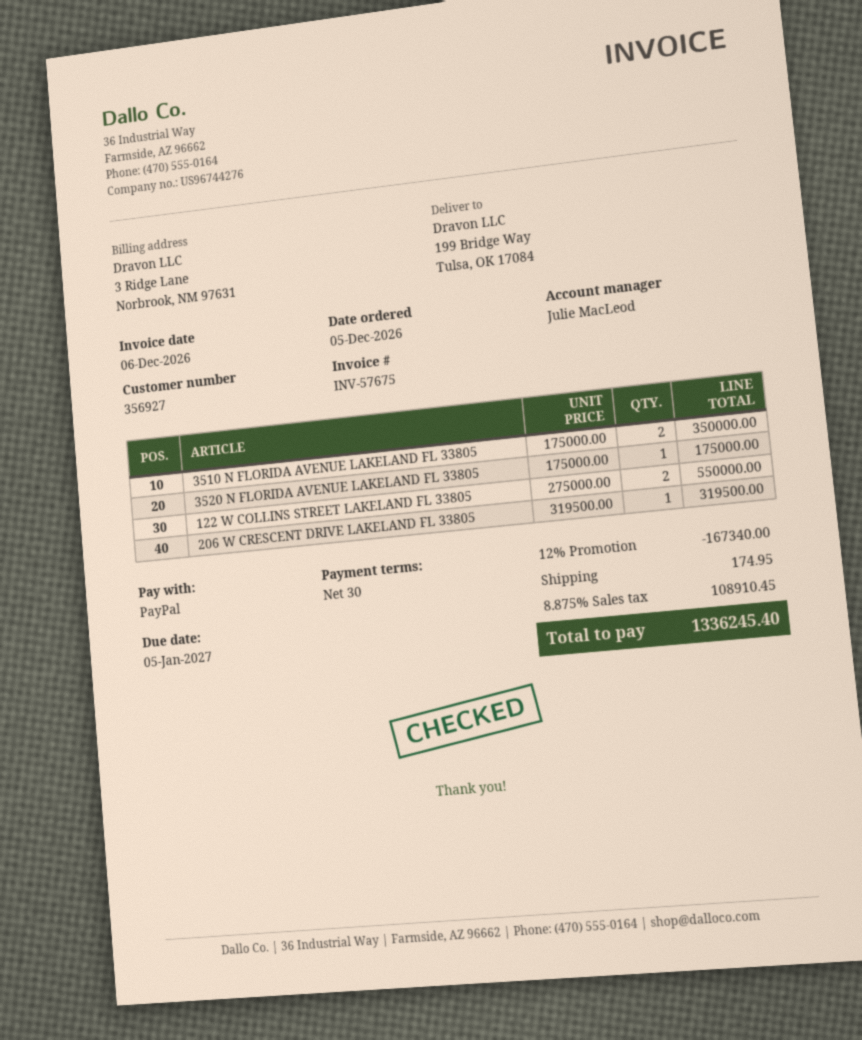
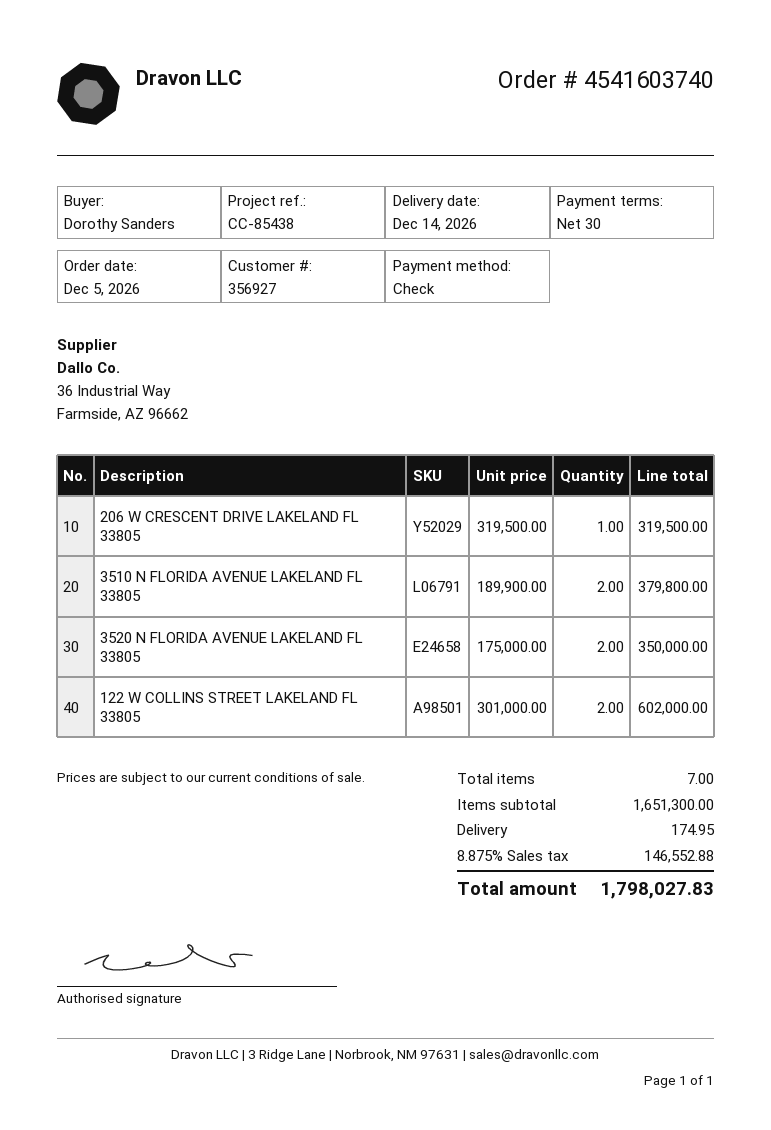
payment method: PayPal -> cheque
3510 N FLORIDA AVENUE LAKELAND FL 33805: 2 x 175000.00 = 350000.00 -> 2 x 189900.00 = 379800.00
3520 N FLORIDA AVENUE LAKELAND FL 33805: 1 x 175000.00 = 175000.00 -> 2 x 175000.00 = 350000.00
122 W COLLINS STREET LAKELAND FL 33805: 2 x 275000.00 = 550000.00 -> 2 x 301000.00 = 602000.00
discount: 12% = 167340.00 -> none
tax: 8.875% = 108910.45 -> 8.875% = 146552.88
total: 1336245.40 -> 1798027.83

